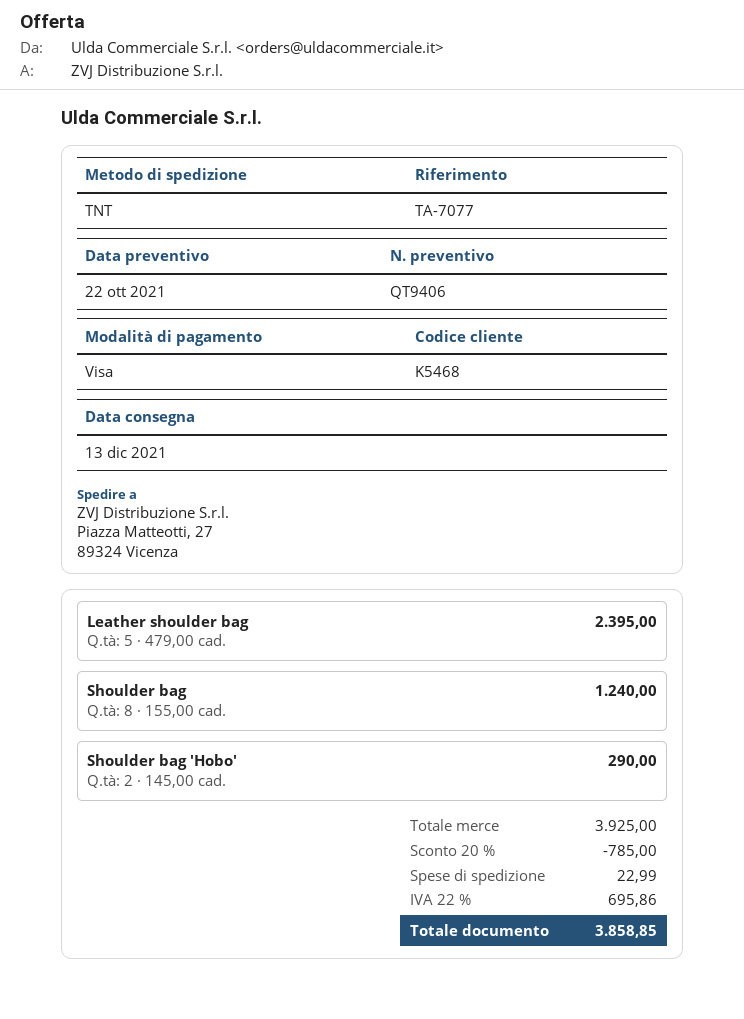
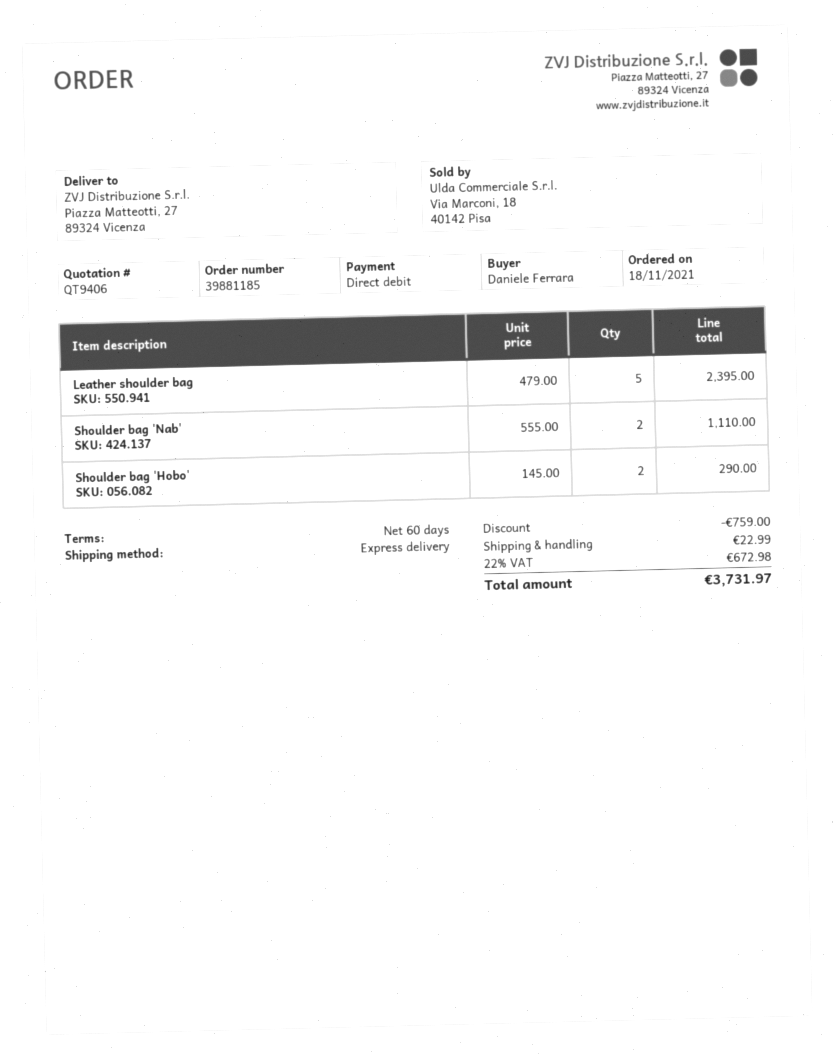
payment method: Visa -> direct debit
shipping method: TNT -> express
Shoulder bag: 8 x 155.00 = 1240.00 -> none
Shoulder bag 'Nab': none -> 2 x 555.00 = 1110.00
discount: 785.00 -> 759.00
tax: 22% = 695.86 -> 22% = 672.98
total: 3858.85 -> 3731.97

